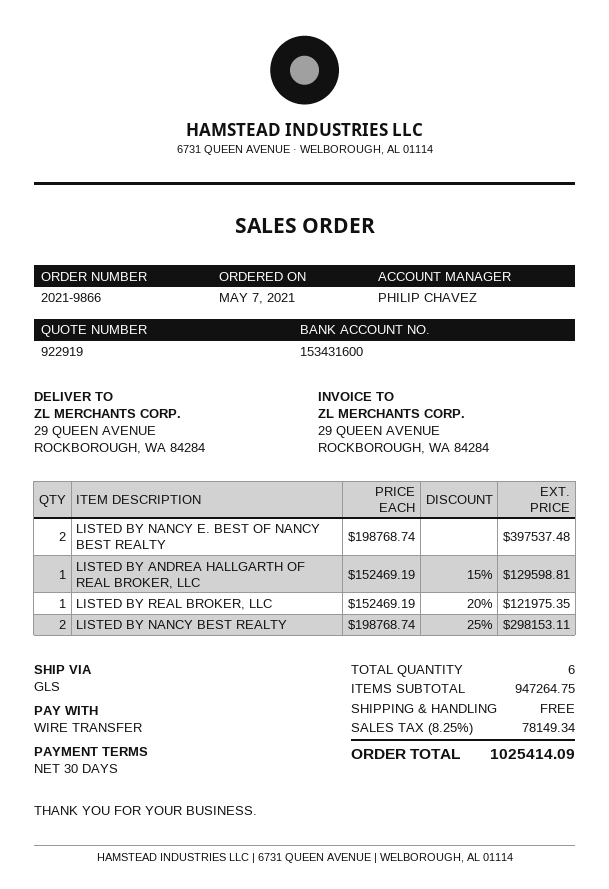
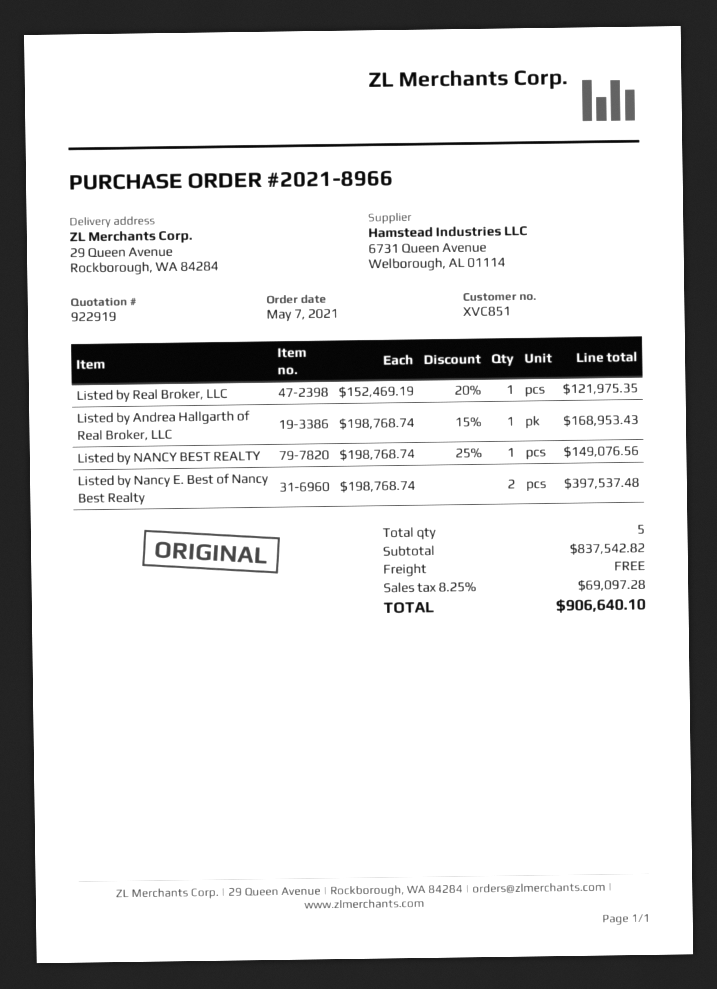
order number: 2021-9866 -> 2021-8966
LISTED BY ANDREA HALLGARTH OF REAL BROKER, LLC: 1 x 152469.19 - 15% = 129598.81 -> 1 x 198768.74 - 15% = 168953.43
LISTED BY NANCY BEST REALTY: 2 x 198768.74 - 25% = 298153.11 -> 1 x 198768.74 - 25% = 149076.56
total quantity: 6 -> 5
subtotal: 947264.75 -> 837542.82
tax: 8.25% = 78149.34 -> 8.25% = 69097.28
total: 1025414.09 -> 906640.10

